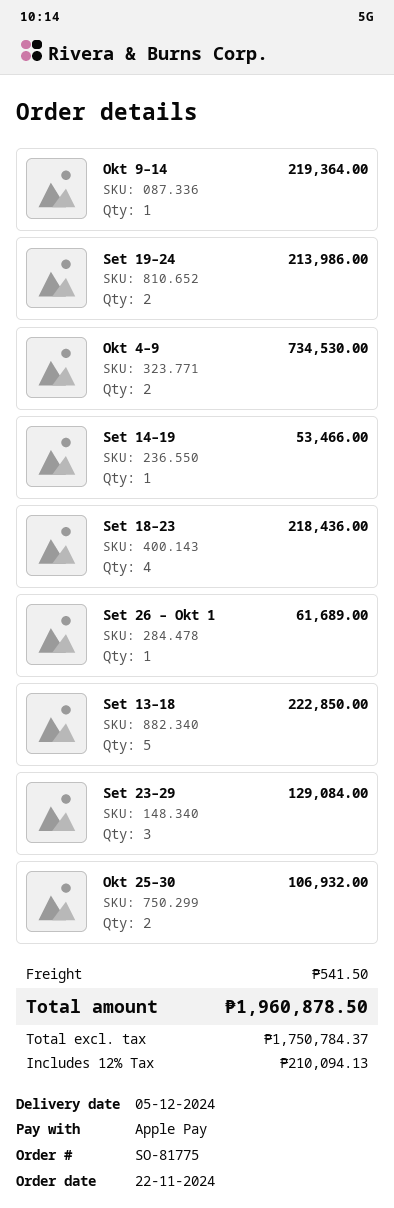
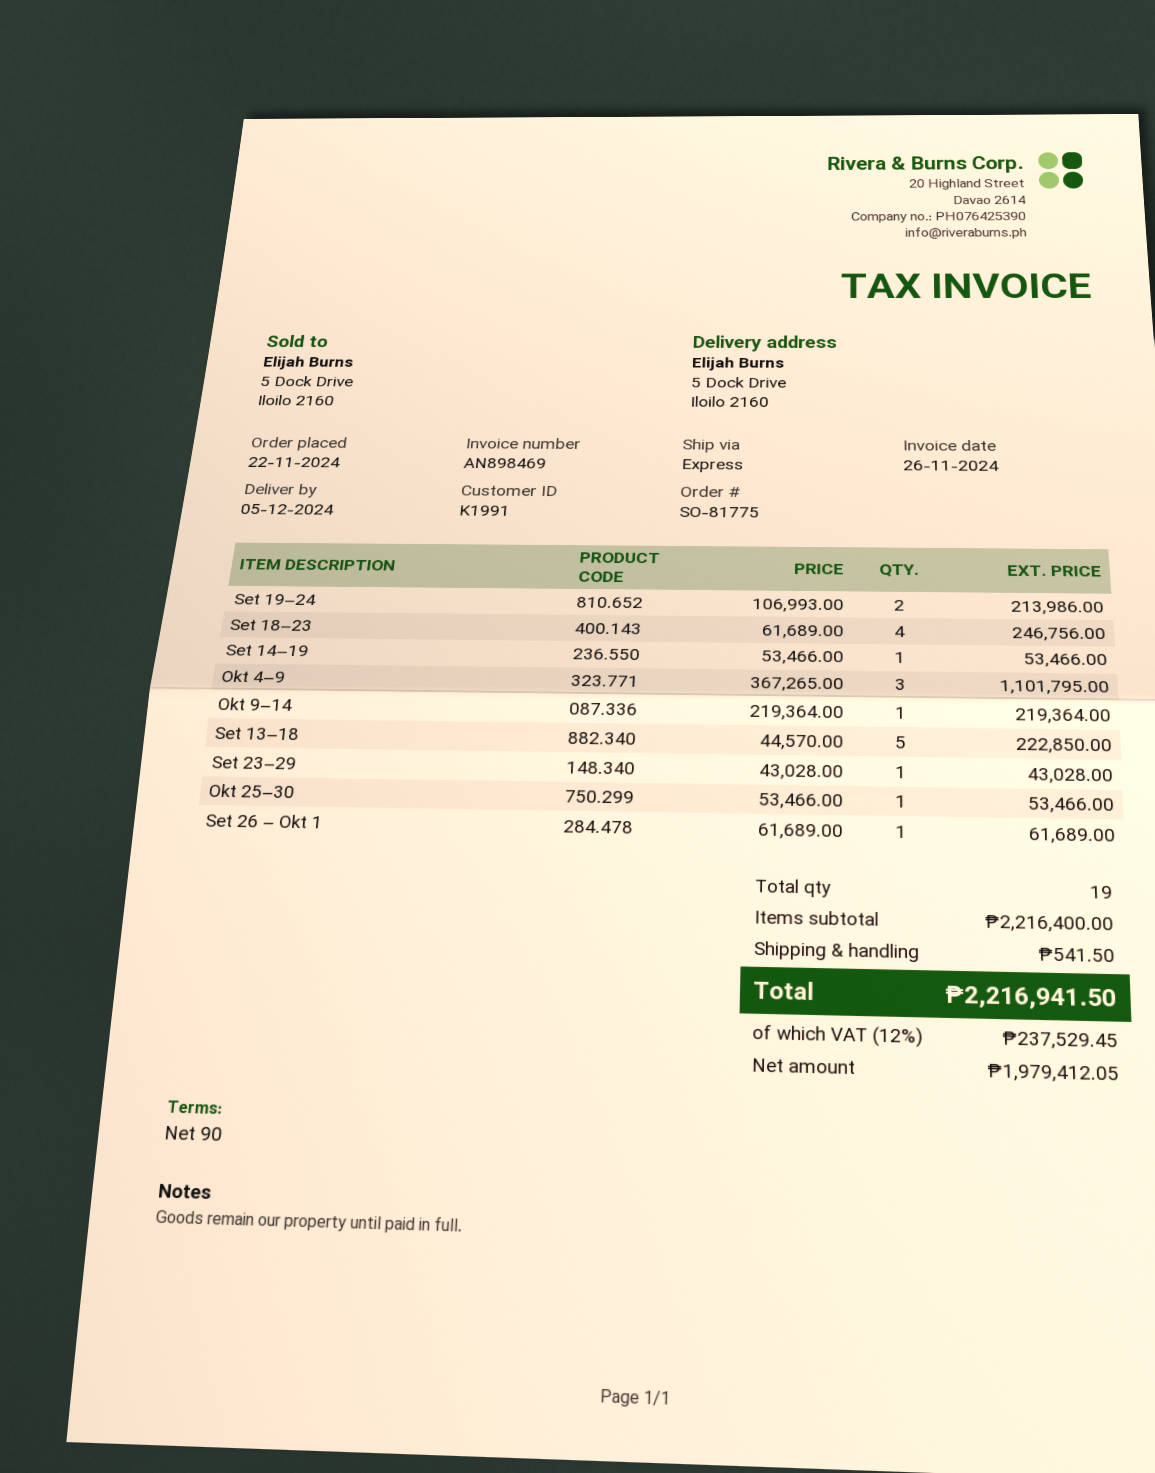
Okt 4–9: 2 for 734530.00 -> 3 for 1101795.00
Set 18–23: 4 for 218436.00 -> 4 for 246756.00
Set 23–29: 3 for 129084.00 -> 1 for 43028.00
Okt 25–30: 2 for 106932.00 -> 1 for 53466.00
net: 1750784.37 -> 1979412.05
tax: 12% = 210094.13 -> 12% = 237529.45
total: 1960878.50 -> 2216941.50

